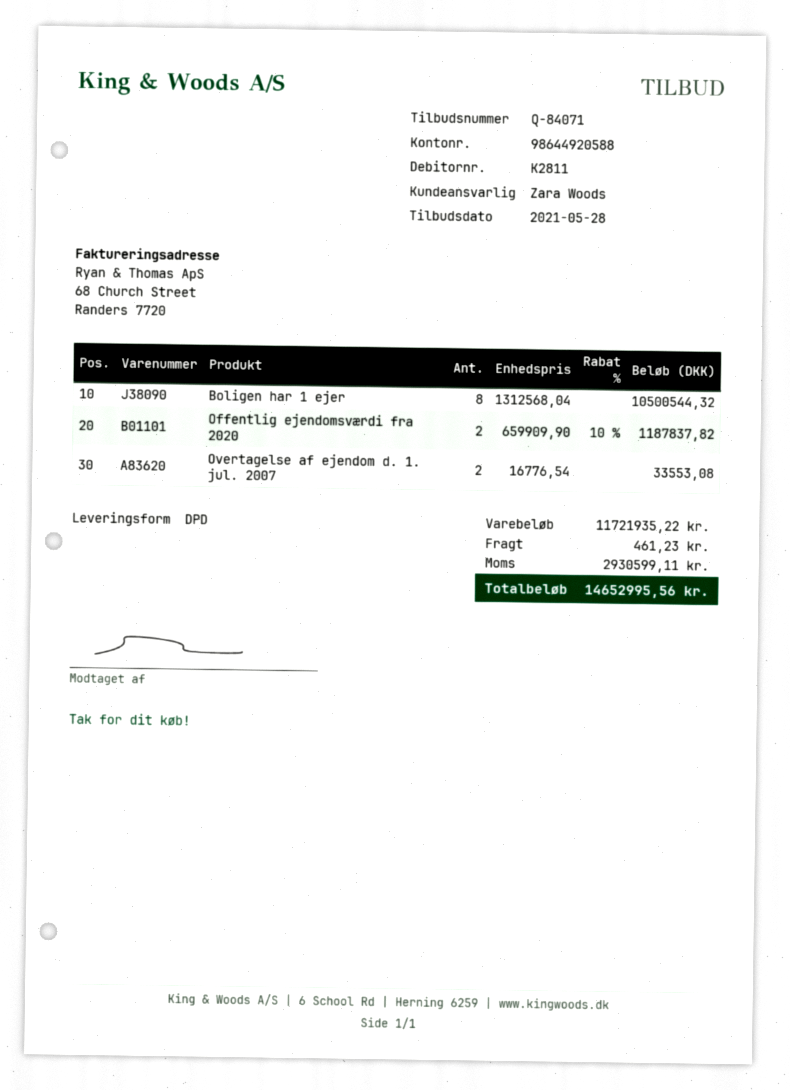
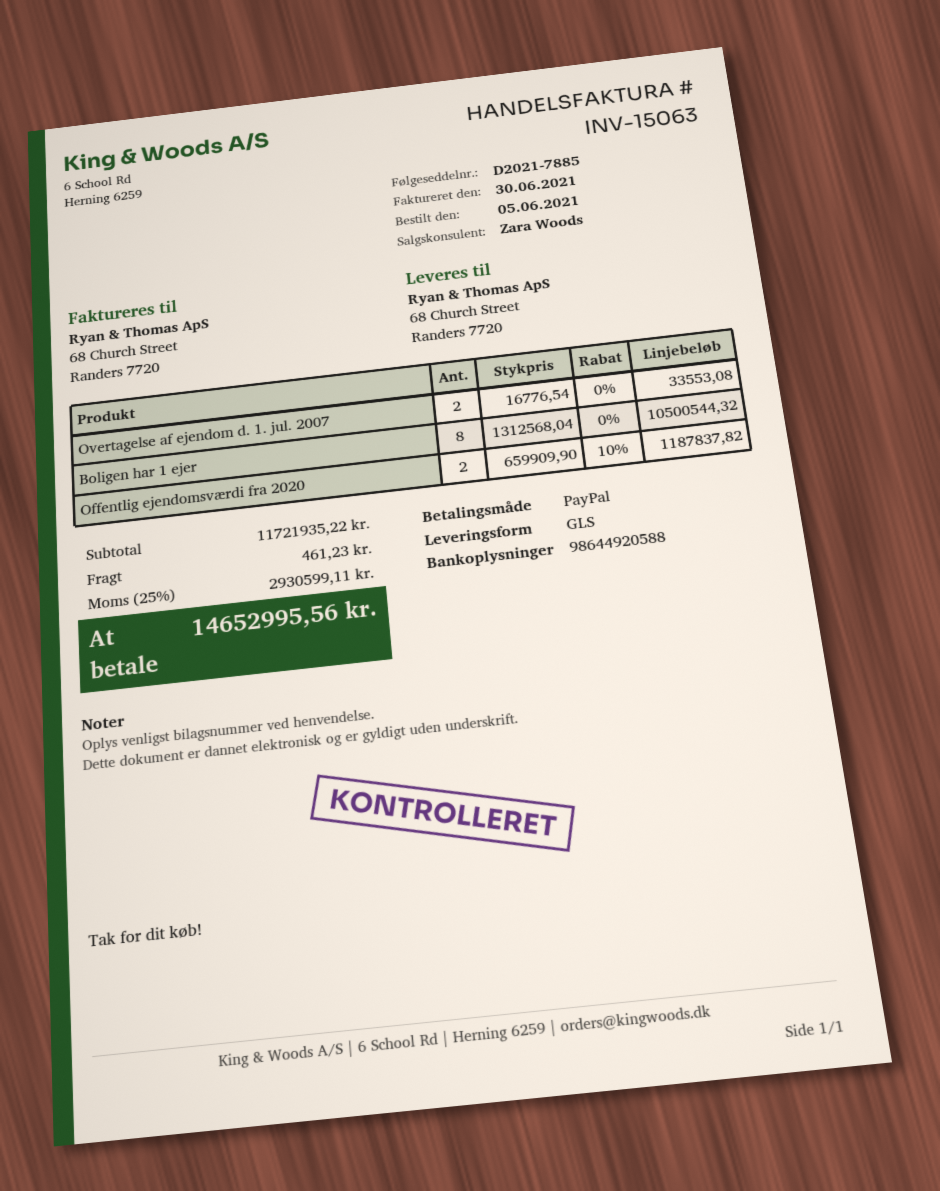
shipping method: DPD -> GLS

